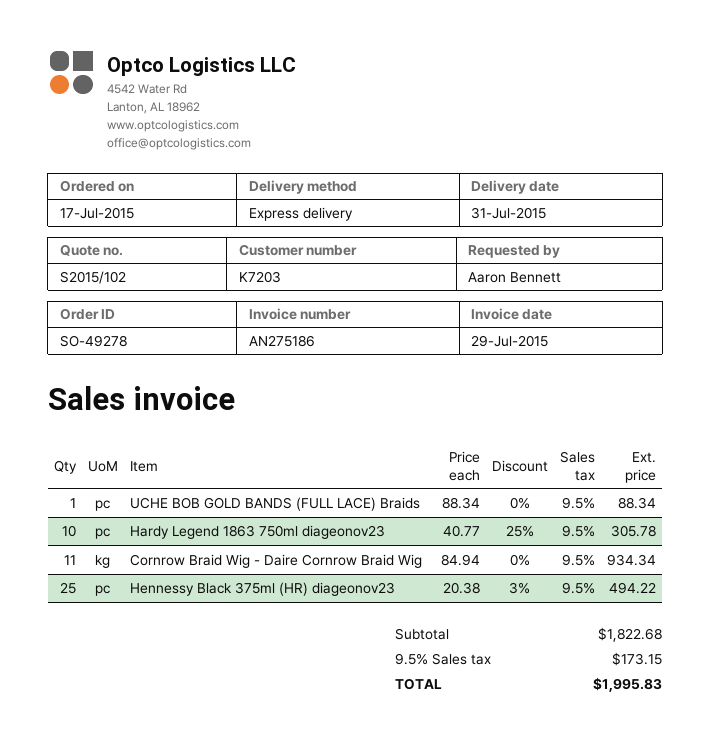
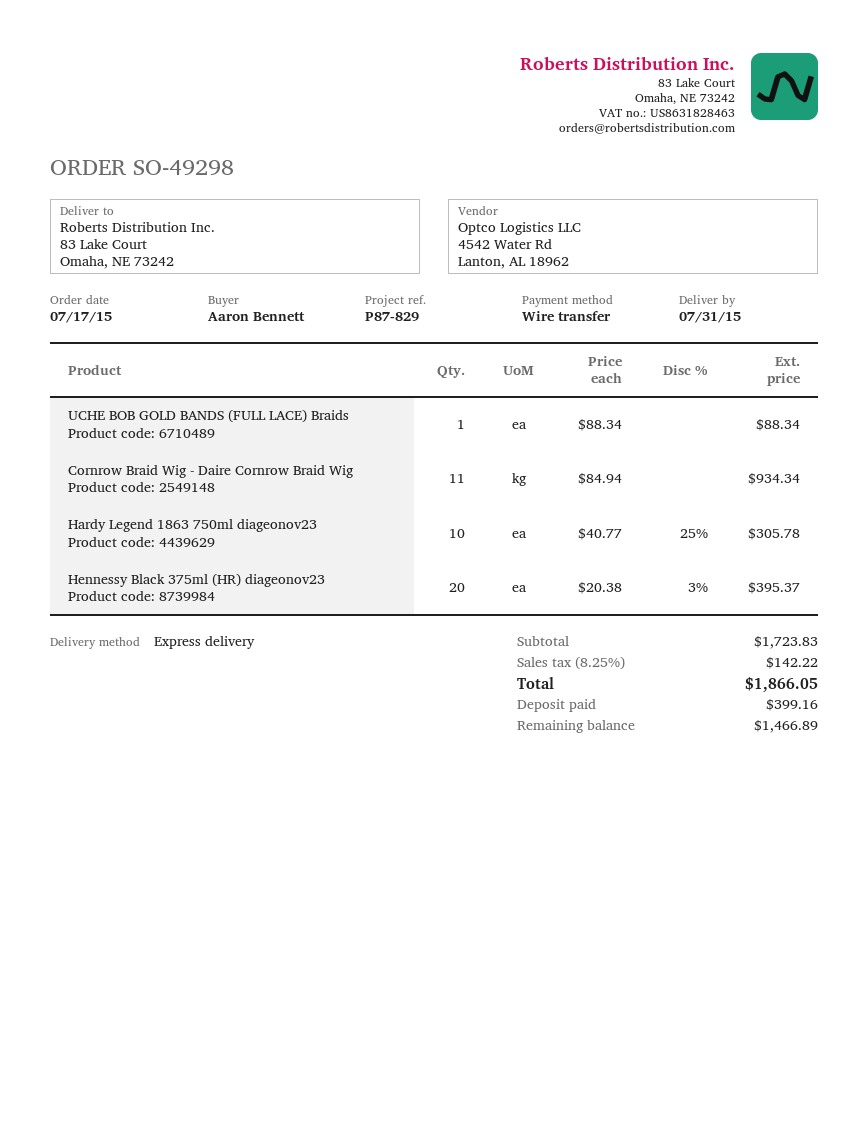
order number: SO-49278 -> SO-49298
Hennessy Black 375ml (HR) diageonov23: 25 x 20.38 - 3% = 494.22 -> 20 x 20.38 - 3% = 395.37
subtotal: 1822.68 -> 1723.83
tax: 9.5% = 173.15 -> 8.25% = 142.22
total: 1995.83 -> 1866.05

